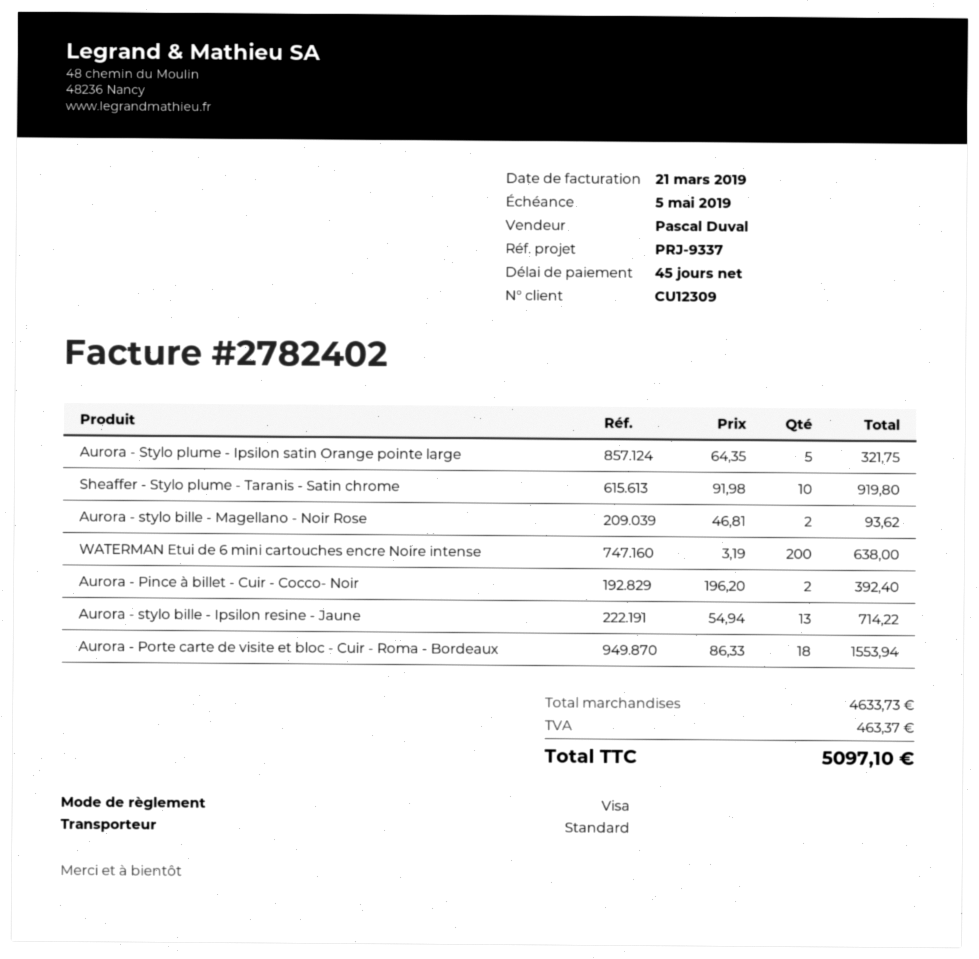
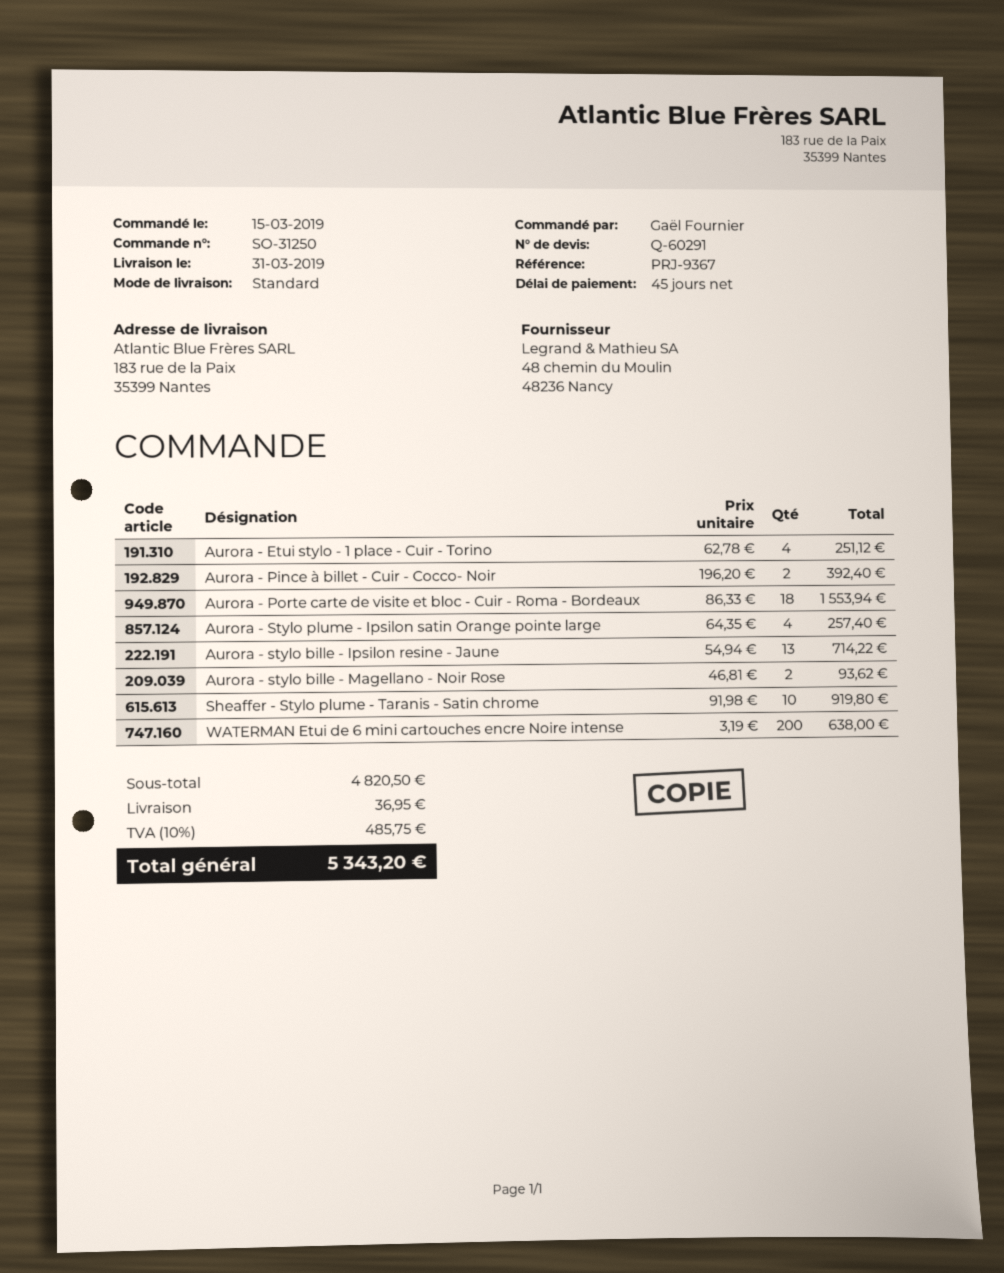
reference: PRJ-9337 -> PRJ-9367
Aurora - Stylo plume - Ipsilon satin Orange pointe large: 5 x 64.35 = 321.75 -> 4 x 64.35 = 257.40
Aurora - Etui stylo - 1 place - Cuir - Torino: none -> 4 x 62.78 = 251.12
subtotal: 4633.73 -> 4820.50
shipping: none -> 36.95
tax: 463.37 -> 485.75
total: 5097.10 -> 5343.20

